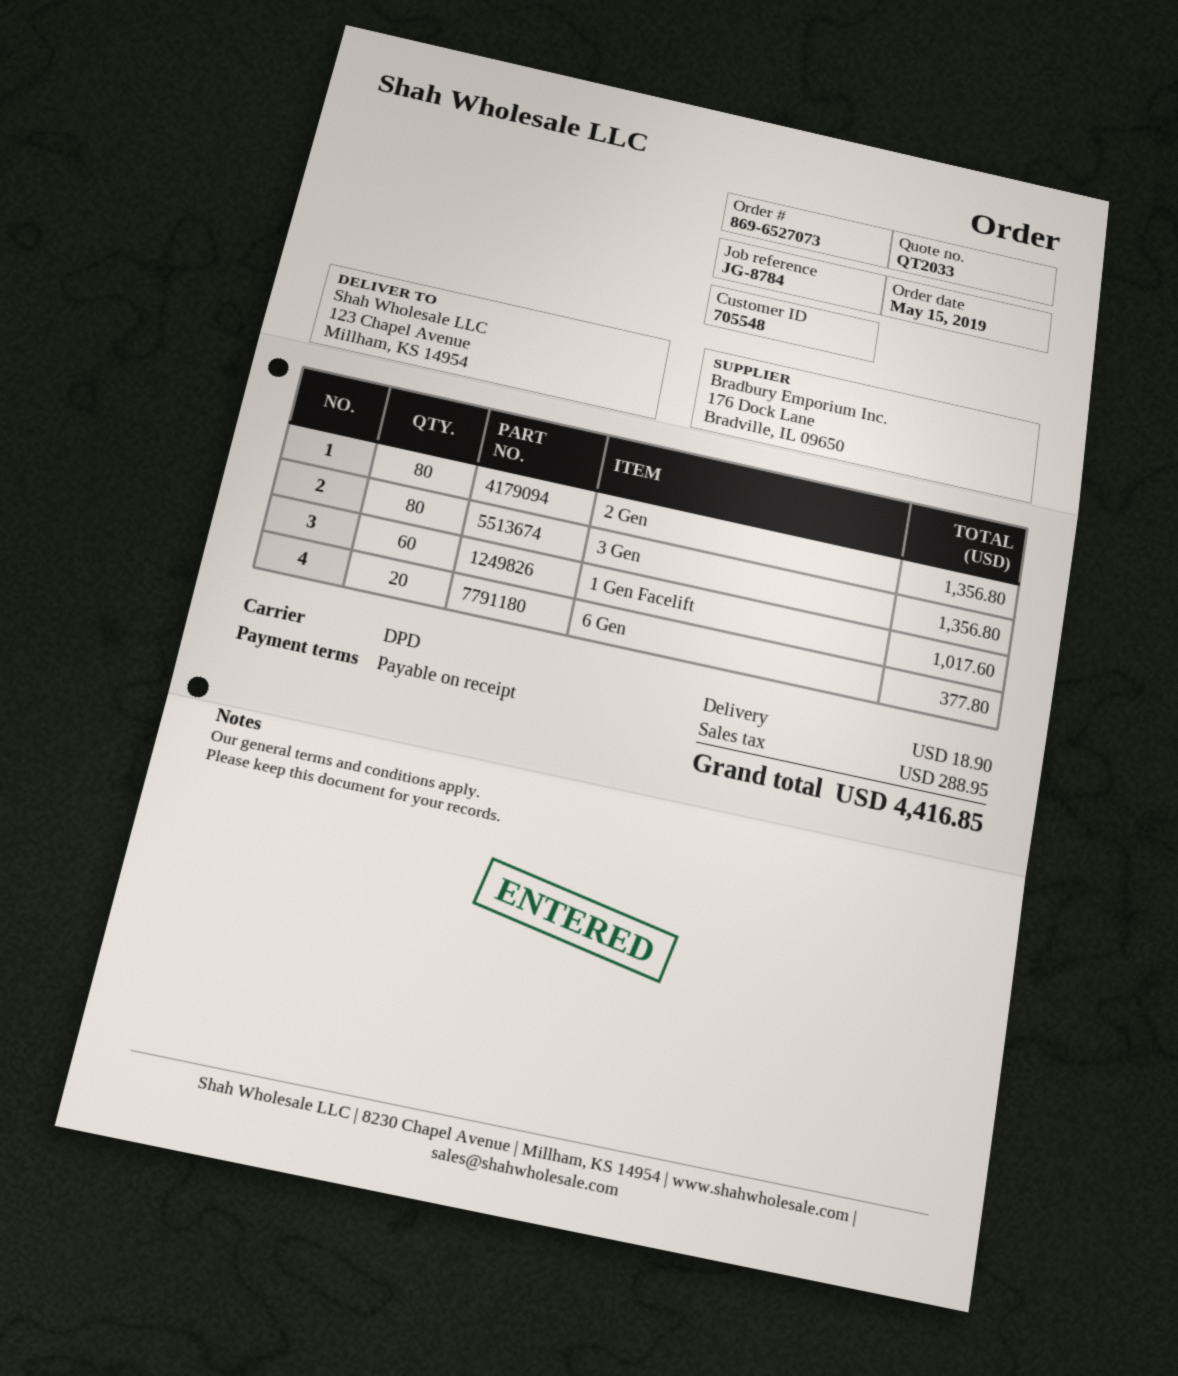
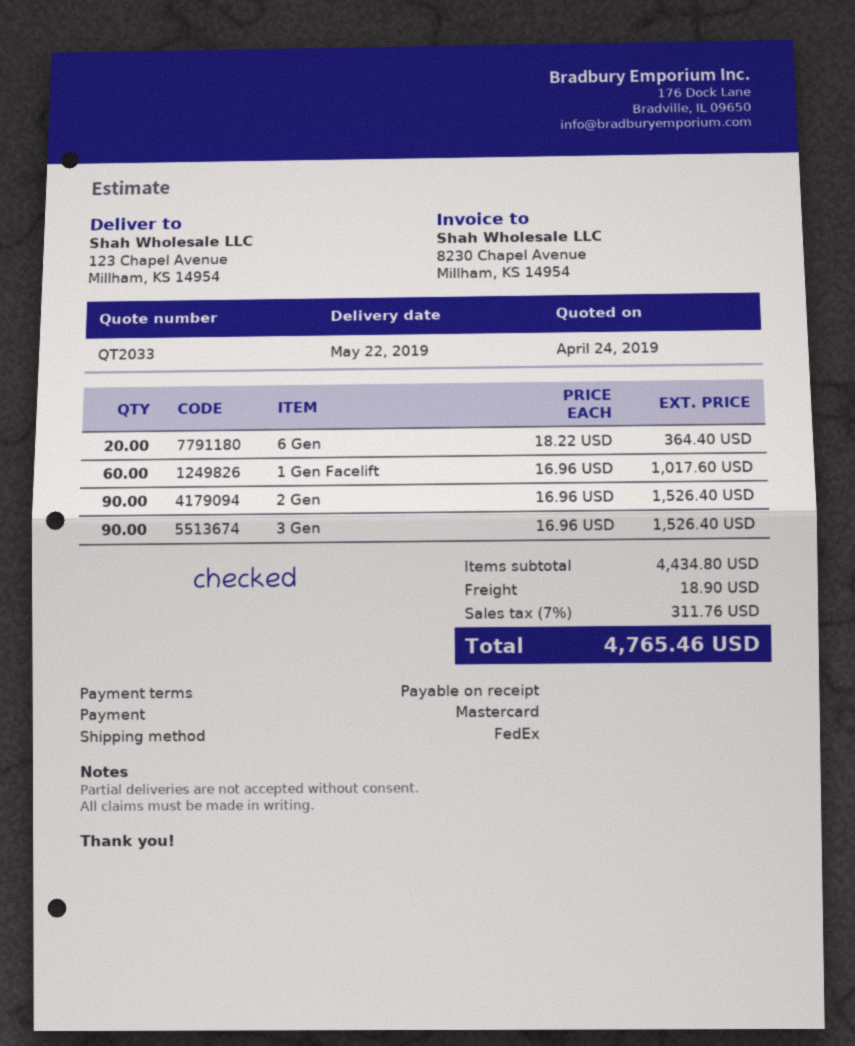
shipping method: DPD -> FedEx
2 Gen: 80 for 1356.80 -> 90 for 1526.40
3 Gen: 80 for 1356.80 -> 90 for 1526.40
6 Gen: 20 for 377.80 -> 20 for 364.40
tax: 288.95 -> 311.76
total: 4416.85 -> 4765.46

